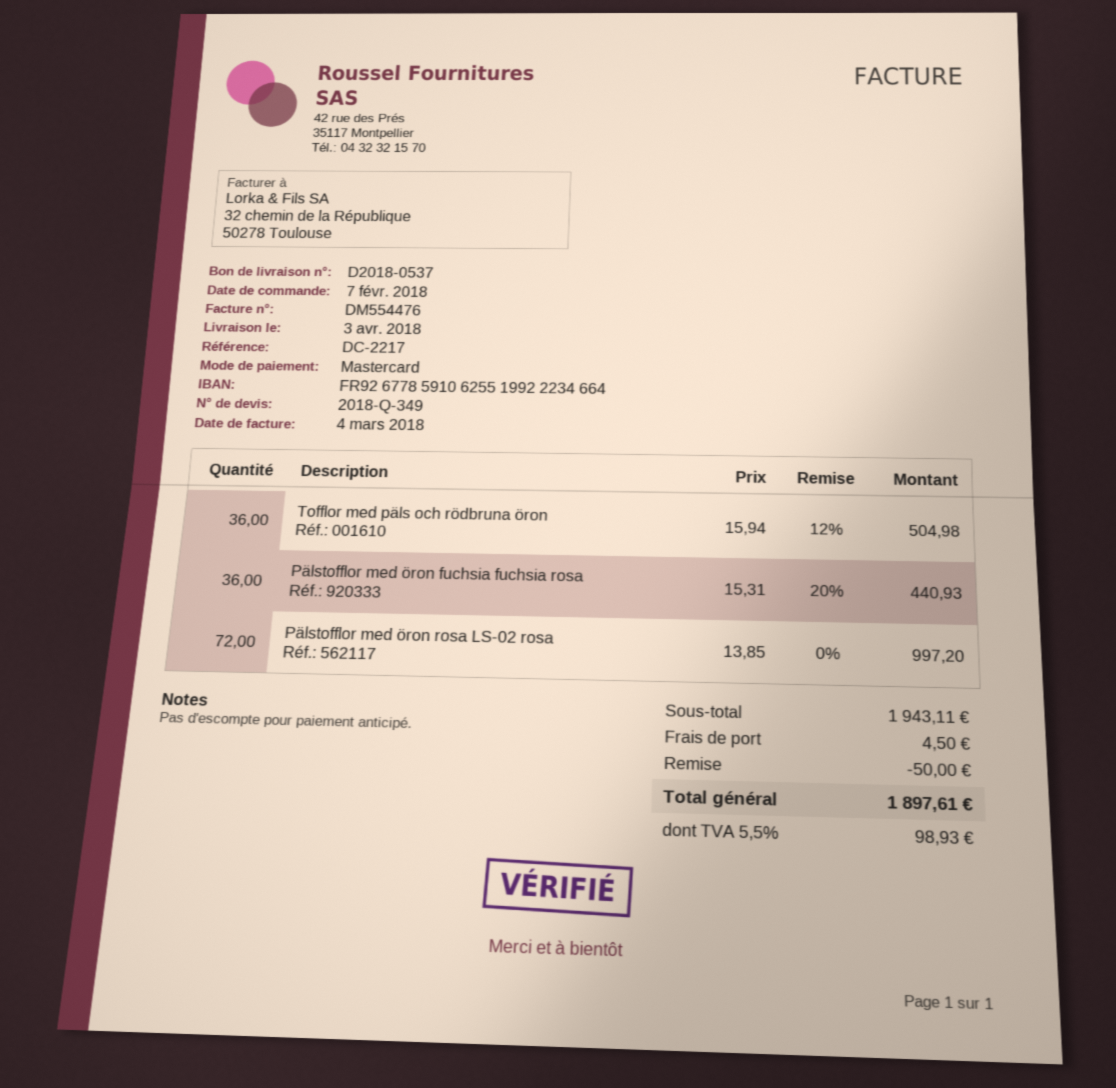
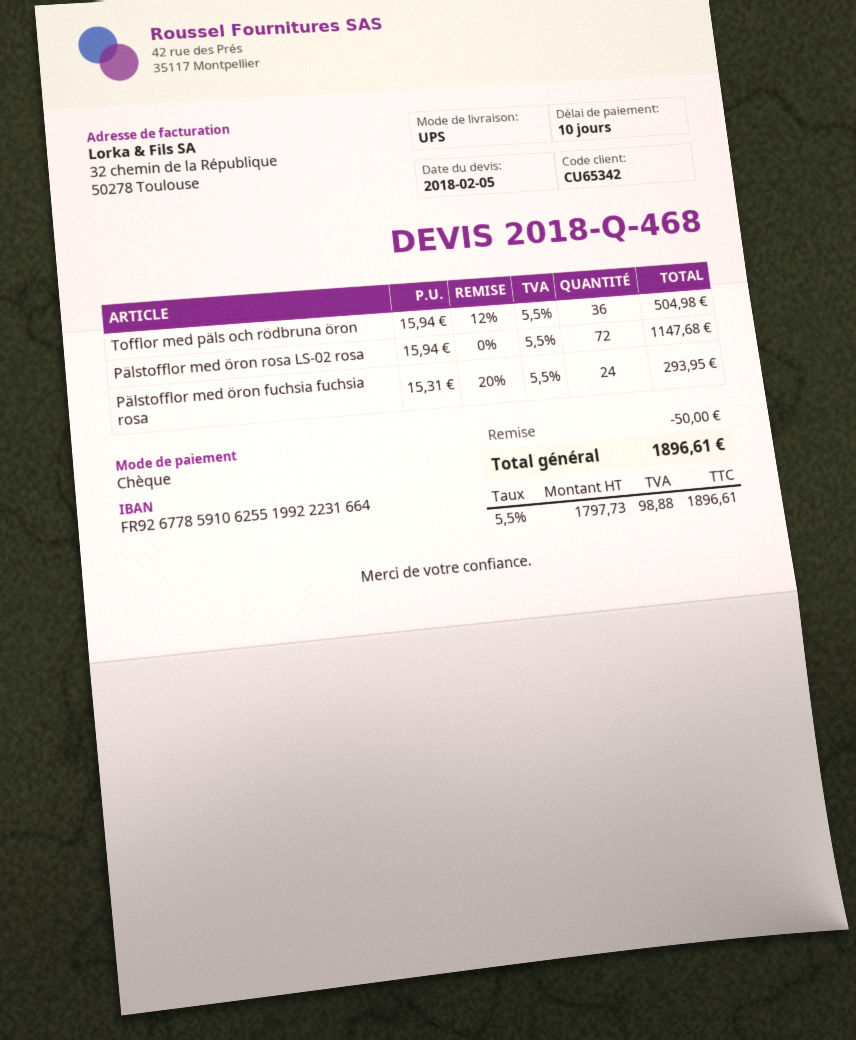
quote number: 2018-Q-349 -> 2018-Q-468
payment method: Mastercard -> cheque
bank account: FR9267785910625519922234664 -> FR9267785910625519922231664
Pälstofflor med öron fuchsia fuchsia rosa: 36 x 15.31 - 20% = 440.93 -> 24 x 15.31 - 20% = 293.95
Pälstofflor med öron rosa LS-02 rosa: 72 x 13.85 = 997.20 -> 72 x 15.94 = 1147.68
shipping: 4.50 -> none
tax: 5.5% = 98.93 -> 5.5% = 98.88
total: 1897.61 -> 1896.61

